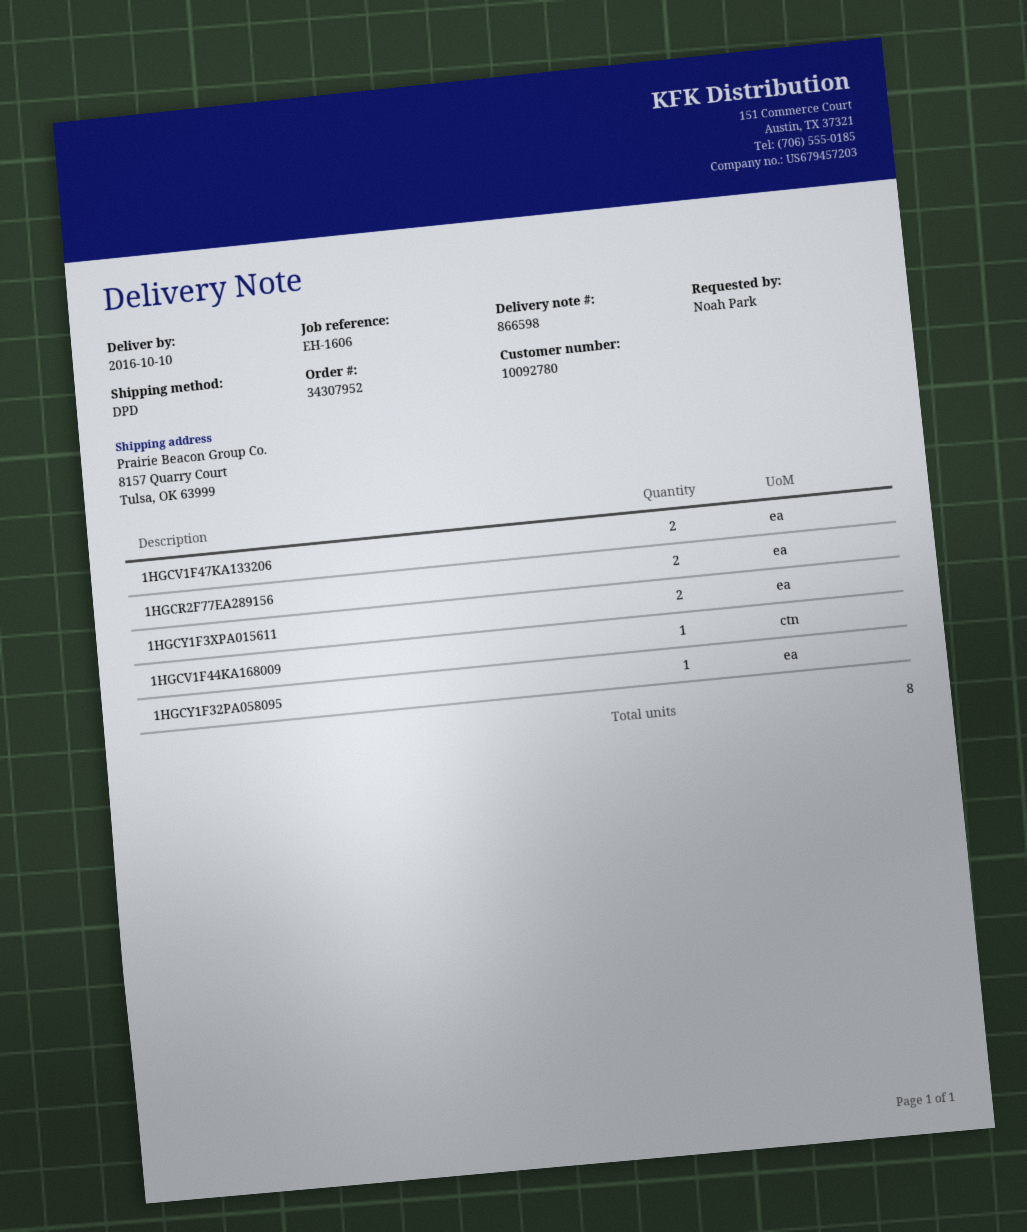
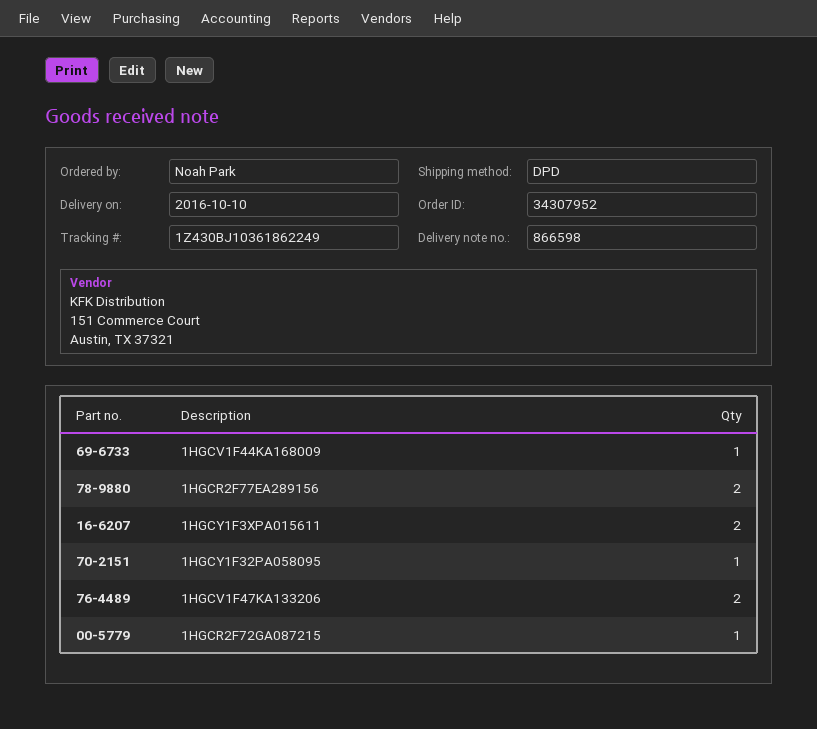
1HGCR2F72GA087215: none -> 1

